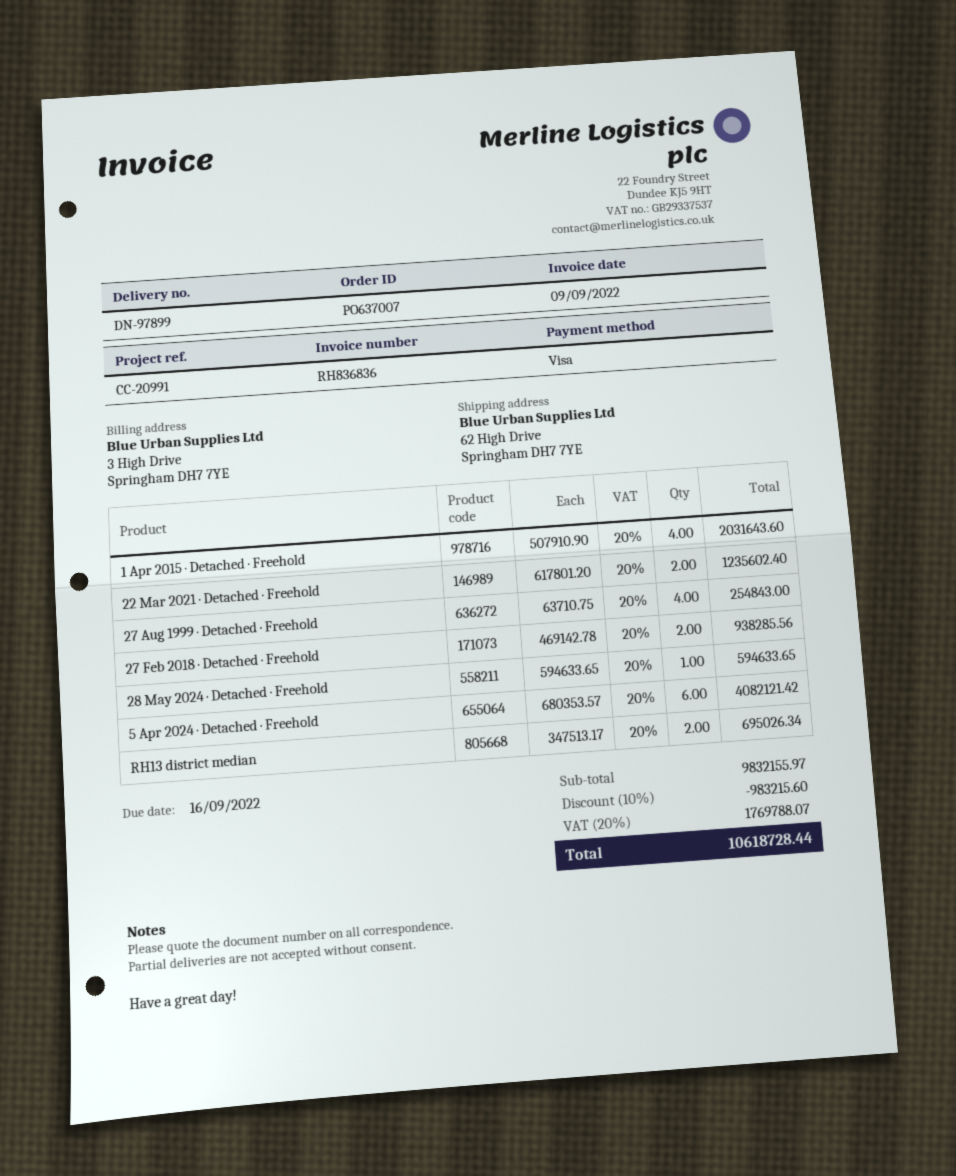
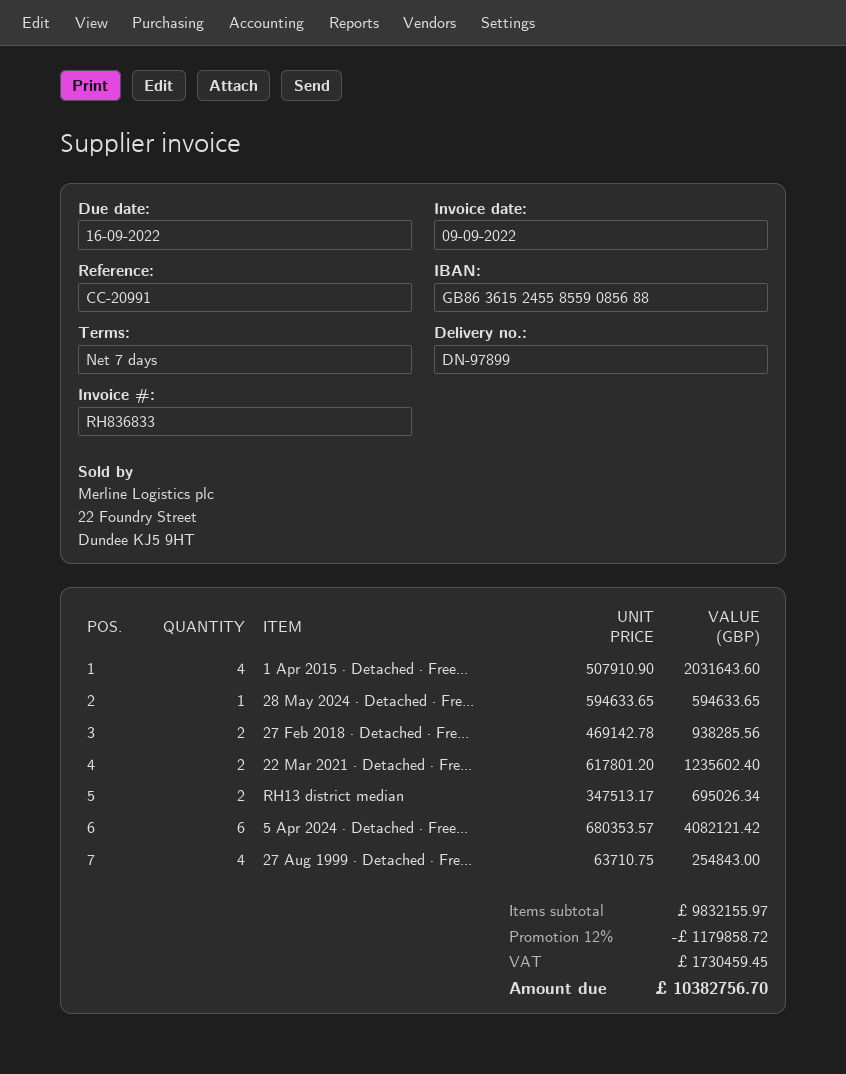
invoice number: RH836836 -> RH836833
discount: 10% = 983215.60 -> 12% = 1179858.72
tax: 1769788.07 -> 1730459.45
total: 10618728.44 -> 10382756.70

